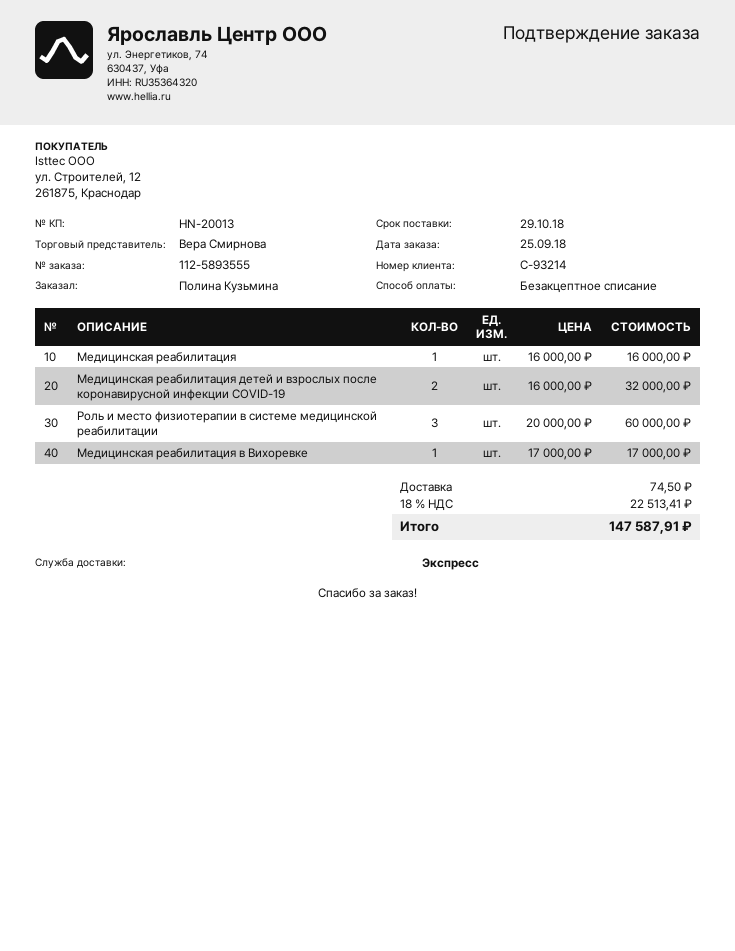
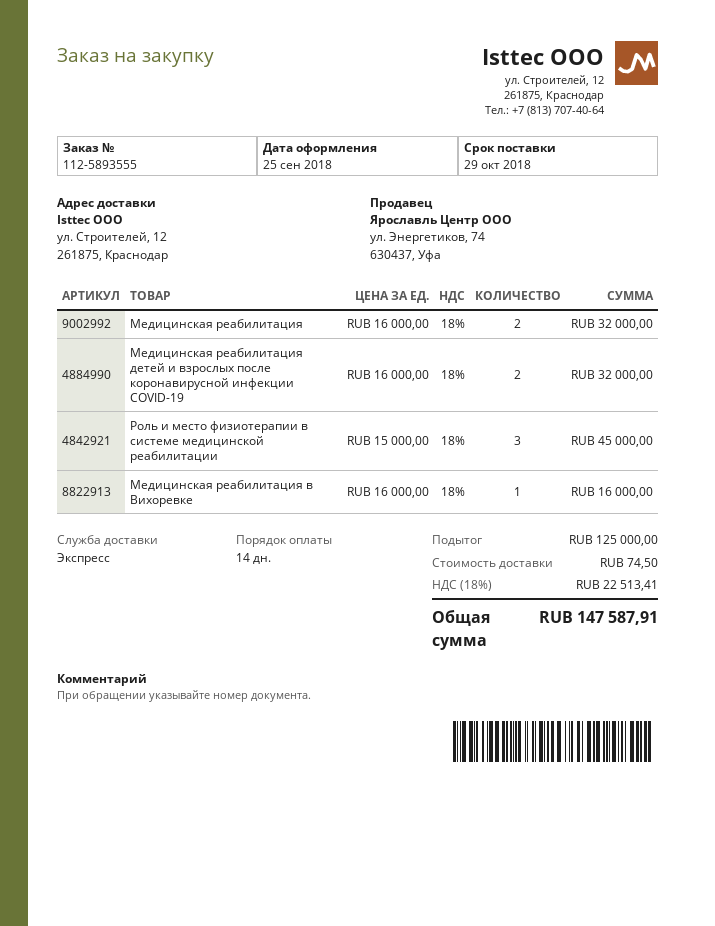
Медицинская реабилитация: 1 x 16000.00 = 16000.00 -> 2 x 16000.00 = 32000.00
Роль и место физиотерапии в системе медицинской реабилитации: 3 x 20000.00 = 60000.00 -> 3 x 15000.00 = 45000.00
Медицинская реабилитация в Вихоревке: 1 x 17000.00 = 17000.00 -> 1 x 16000.00 = 16000.00

